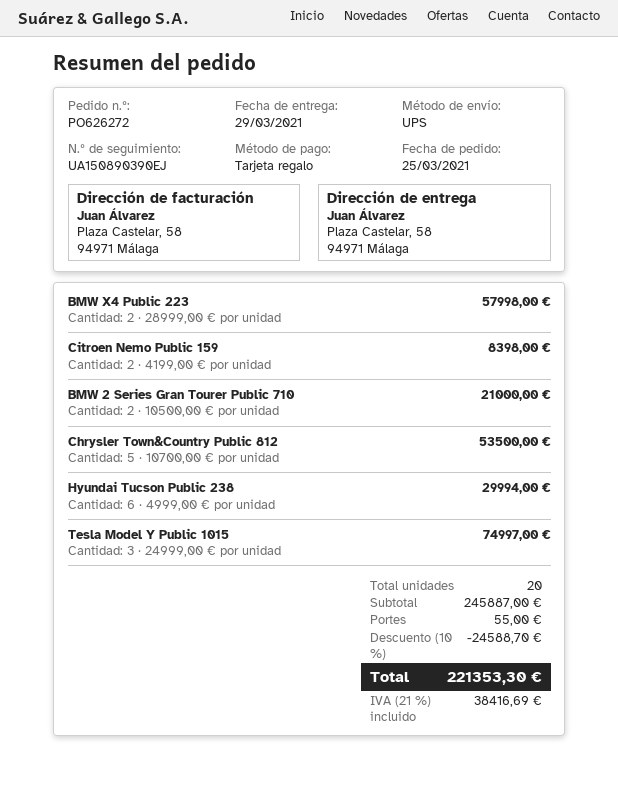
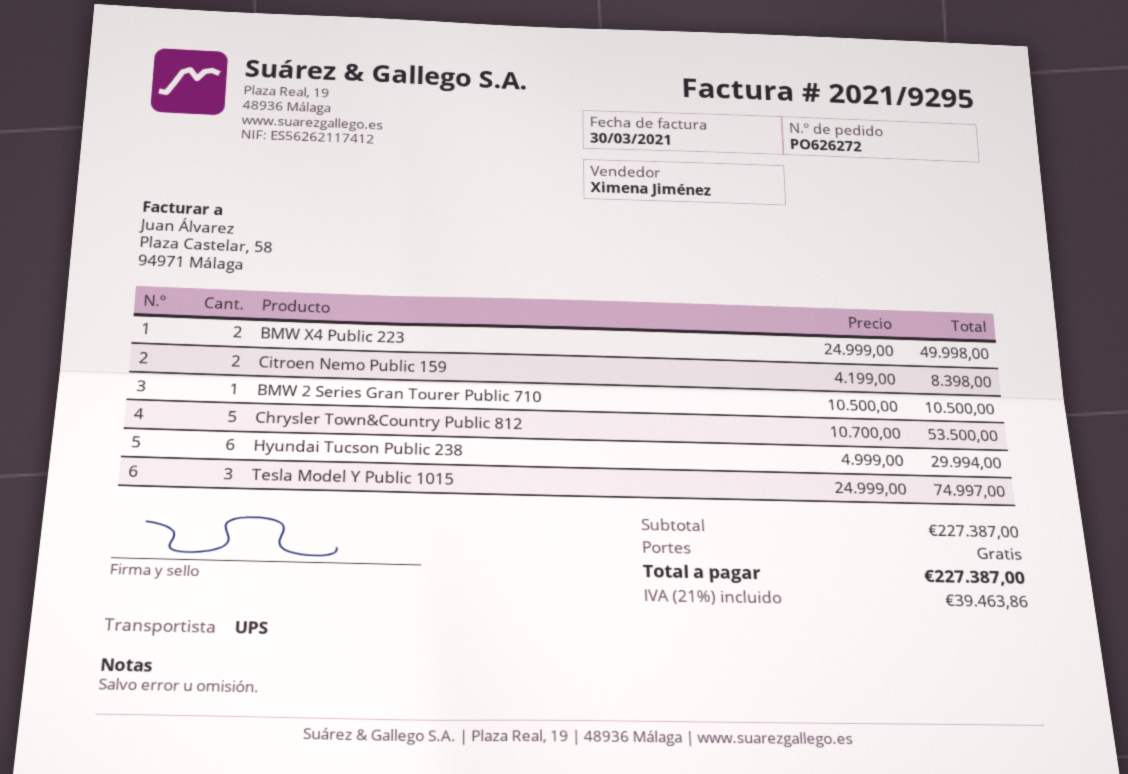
BMW X4 Public 223: 2 x 28999.00 = 57998.00 -> 2 x 24999.00 = 49998.00
BMW 2 Series Gran Tourer Public 710: 2 x 10500.00 = 21000.00 -> 1 x 10500.00 = 10500.00
subtotal: 245887.00 -> 227387.00
discount: 10% = 24588.70 -> none
shipping: 55.00 -> 0.00
tax: 21% = 38416.69 -> 21% = 39463.86
total: 221353.30 -> 227387.00

